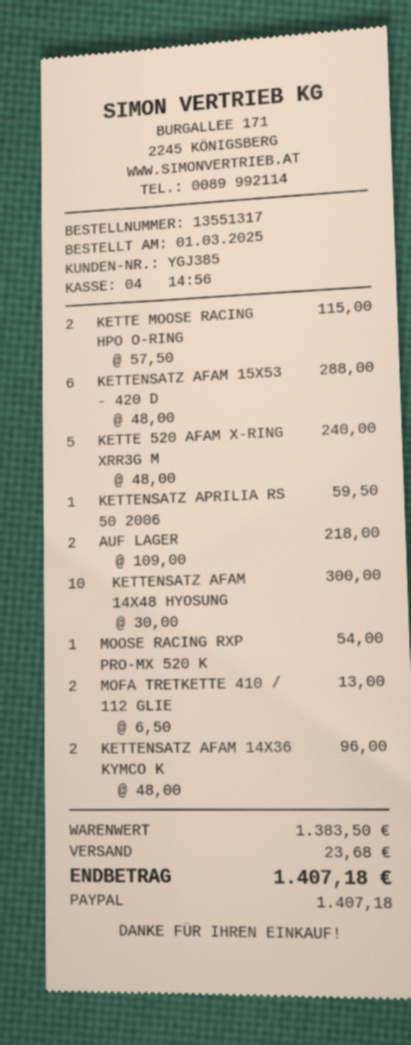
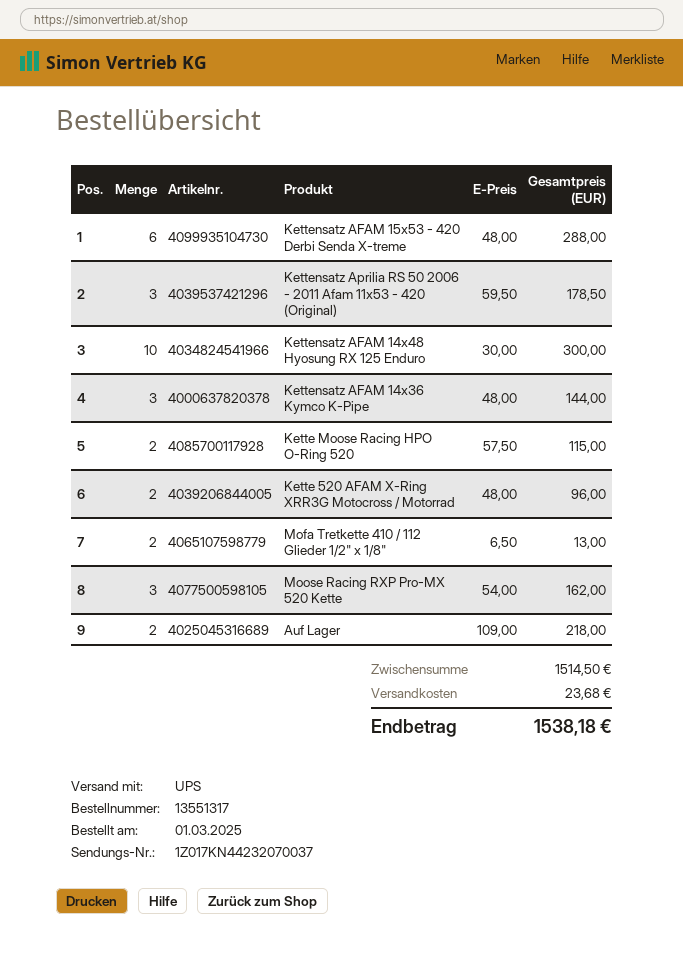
KETTE 520 AFAM X-RING XRR3G M: 5 x 48.00 = 240.00 -> 2 x 48.00 = 96.00
KETTENSATZ APRILIA RS 50 2006: 1 x 59.50 = 59.50 -> 3 x 59.50 = 178.50
MOOSE RACING RXP PRO-MX 520 K: 1 x 54.00 = 54.00 -> 3 x 54.00 = 162.00
KETTENSATZ AFAM 14X36 KYMCO K: 2 x 48.00 = 96.00 -> 3 x 48.00 = 144.00
subtotal: 1383.50 -> 1514.50
total: 1407.18 -> 1538.18

